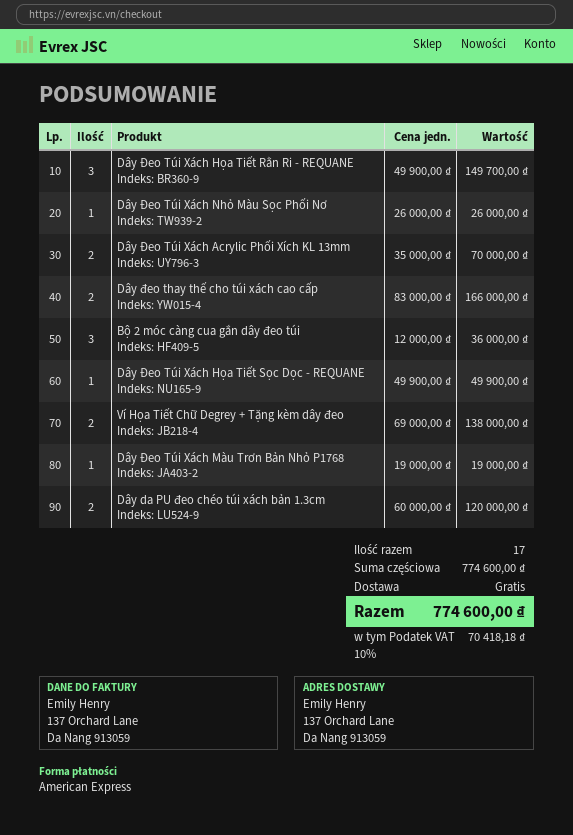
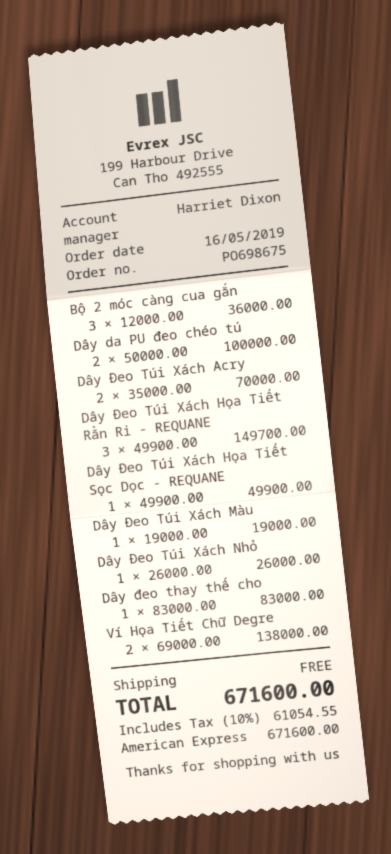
Dây đeo thay thế cho túi xách cao cấp: 2 x 83000.00 = 166000.00 -> 1 x 83000.00 = 83000.00
Dây da PU đeo chéo túi xách bản 1.3cm: 2 x 60000.00 = 120000.00 -> 2 x 50000.00 = 100000.00
tax: 10% = 70418.18 -> 10% = 61054.55
total: 774600.00 -> 671600.00

